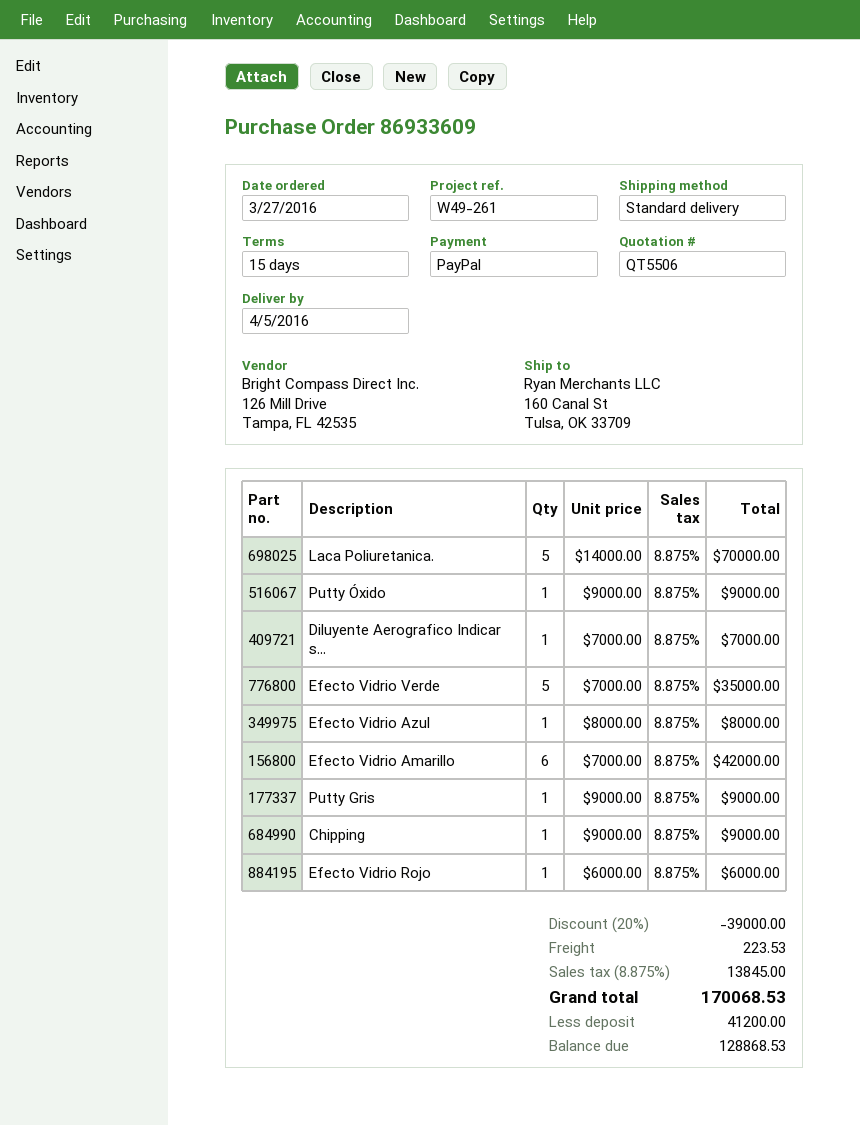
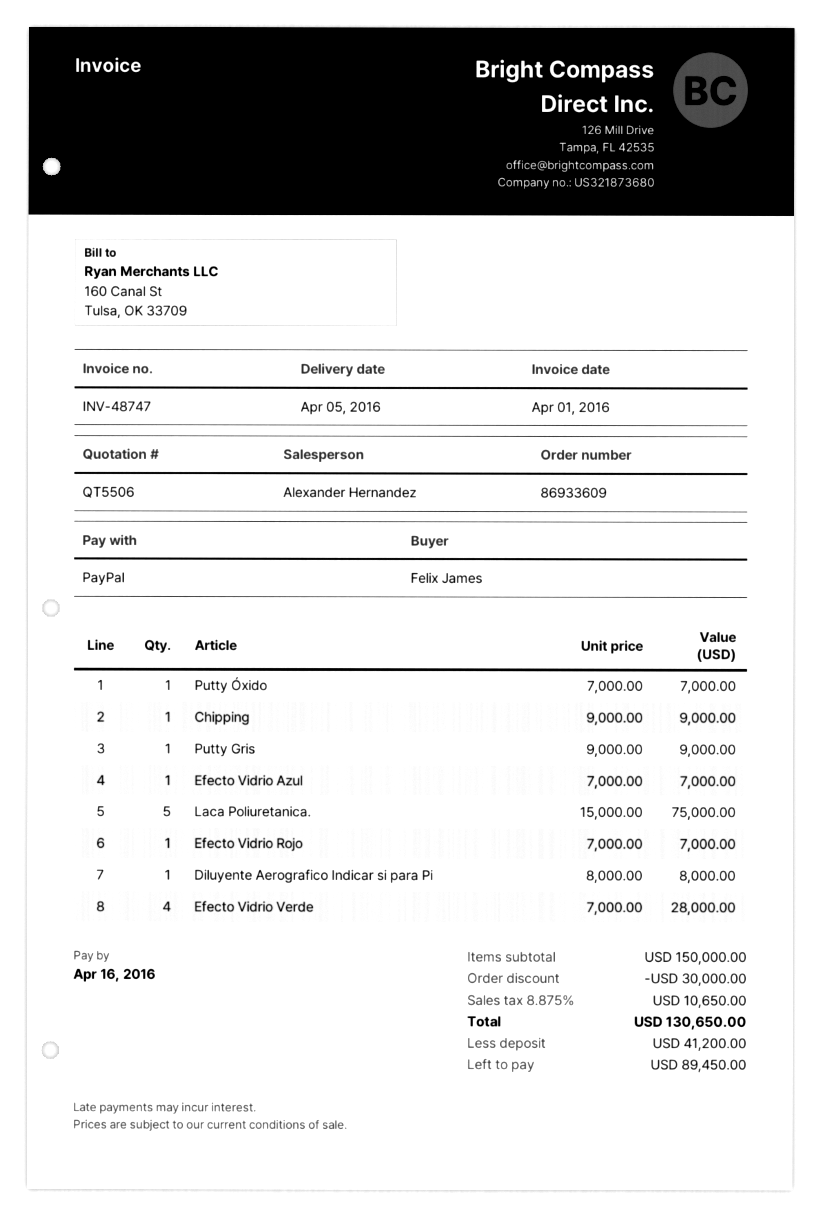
Laca Poliuretanica.: 5 x 14000.00 = 70000.00 -> 5 x 15000.00 = 75000.00
Putty Óxido: 1 x 9000.00 = 9000.00 -> 1 x 7000.00 = 7000.00
Diluyente Aerografico Indicar s...: 1 x 7000.00 = 7000.00 -> 1 x 8000.00 = 8000.00
Efecto Vidrio Verde: 5 x 7000.00 = 35000.00 -> 4 x 7000.00 = 28000.00
Efecto Vidrio Azul: 1 x 8000.00 = 8000.00 -> 1 x 7000.00 = 7000.00
Efecto Vidrio Amarillo: 6 x 7000.00 = 42000.00 -> none
Efecto Vidrio Rojo: 1 x 6000.00 = 6000.00 -> 1 x 7000.00 = 7000.00
discount: 39000.00 -> 30000.00
shipping: 223.53 -> none
tax: 8.875% = 13845.00 -> 8.875% = 10650.00
total: 170068.53 -> 130650.00
balance: 128868.53 -> 89450.00

